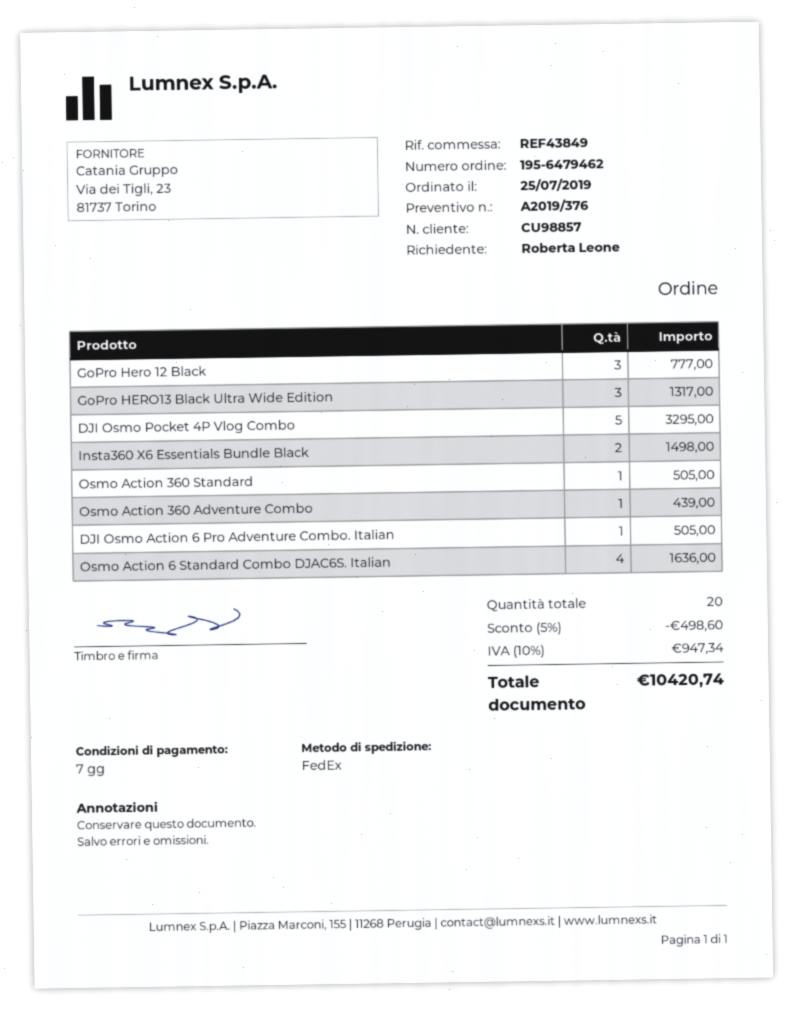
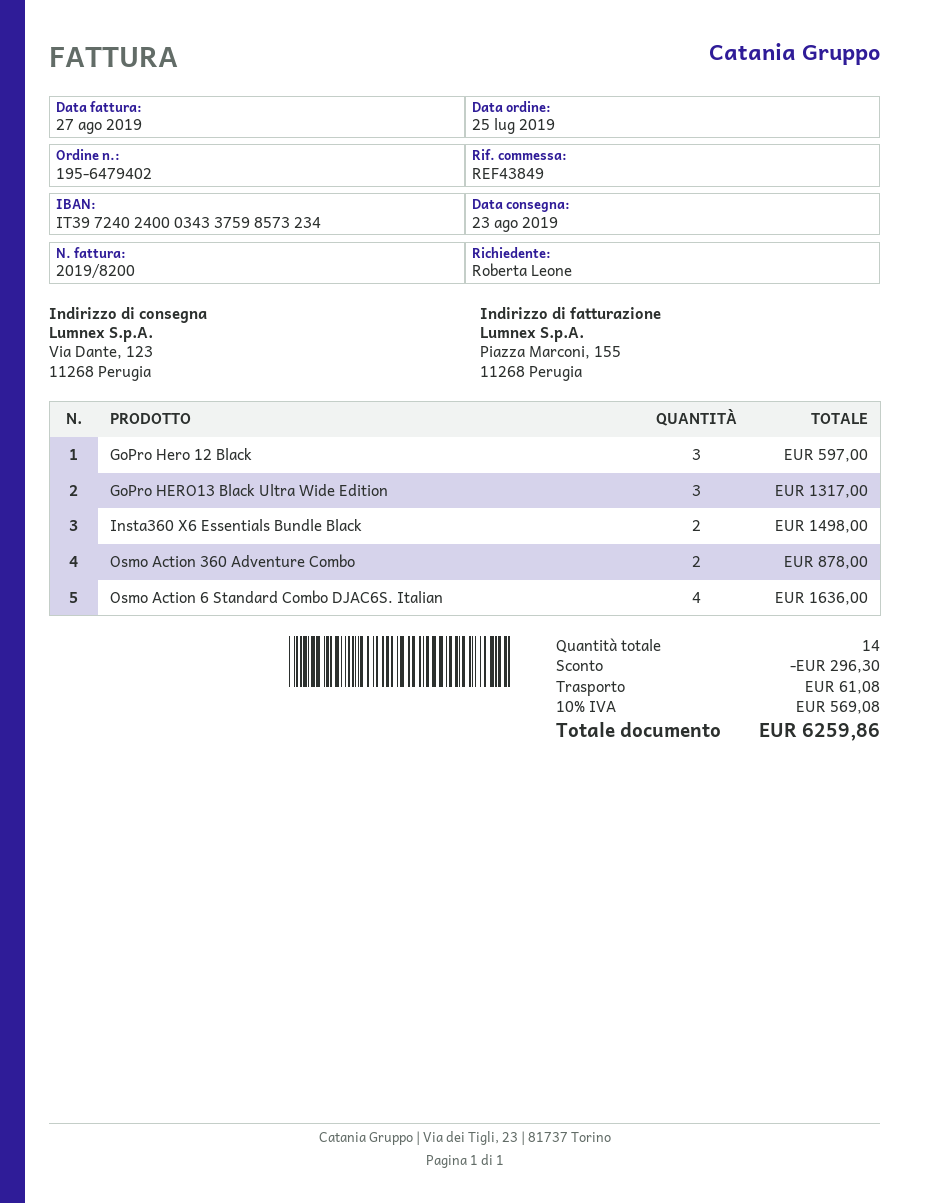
order number: 195-6479462 -> 195-6479402
GoPro Hero 12 Black: 3 for 777.00 -> 3 for 597.00
DJI Osmo Pocket 4P Vlog Combo: 5 for 3295.00 -> none
Osmo Action 360 Standard: 1 for 505.00 -> none
Osmo Action 360 Adventure Combo: 1 for 439.00 -> 2 for 878.00
DJI Osmo Action 6 Pro Adventure Combo. Italian: 1 for 505.00 -> none
total quantity: 20 -> 14
discount: 498.60 -> 296.30
shipping: none -> 61.08
tax: 10% = 947.34 -> 10% = 569.08
total: 10420.74 -> 6259.86

